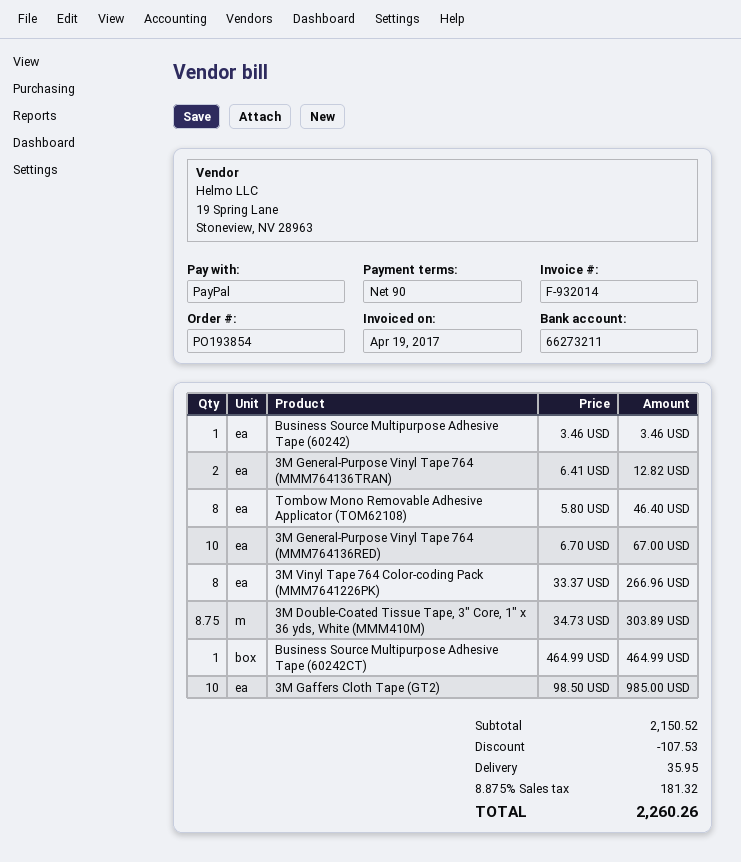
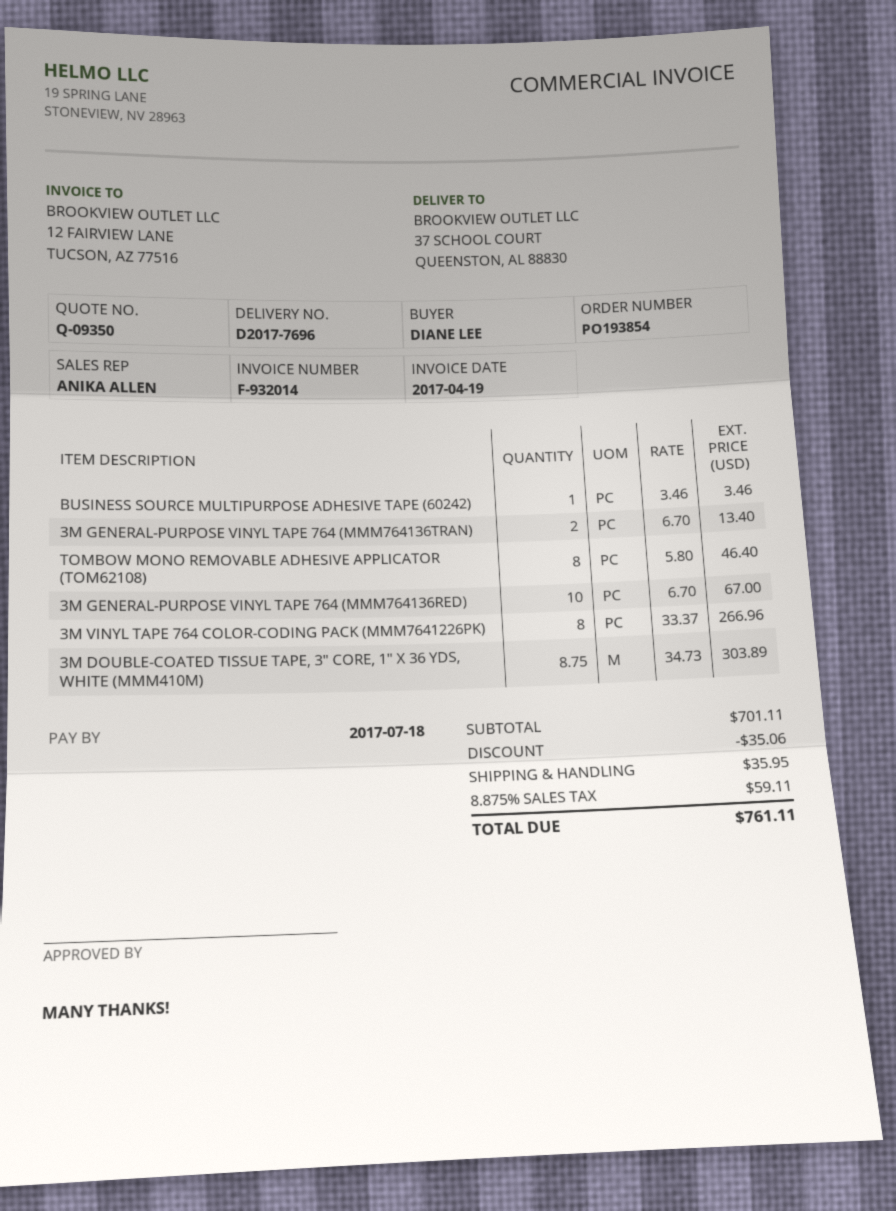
3M General-Purpose Vinyl Tape 764 (MMM764136TRAN): 2 x 6.41 = 12.82 -> 2 x 6.70 = 13.40
Business Source Multipurpose Adhesive Tape (60242CT): 1 x 464.99 = 464.99 -> none
3M Gaffers Cloth Tape (GT2): 10 x 98.50 = 985.00 -> none
subtotal: 2150.52 -> 701.11
discount: 107.53 -> 35.06
tax: 8.875% = 181.32 -> 8.875% = 59.11
total: 2260.26 -> 761.11

